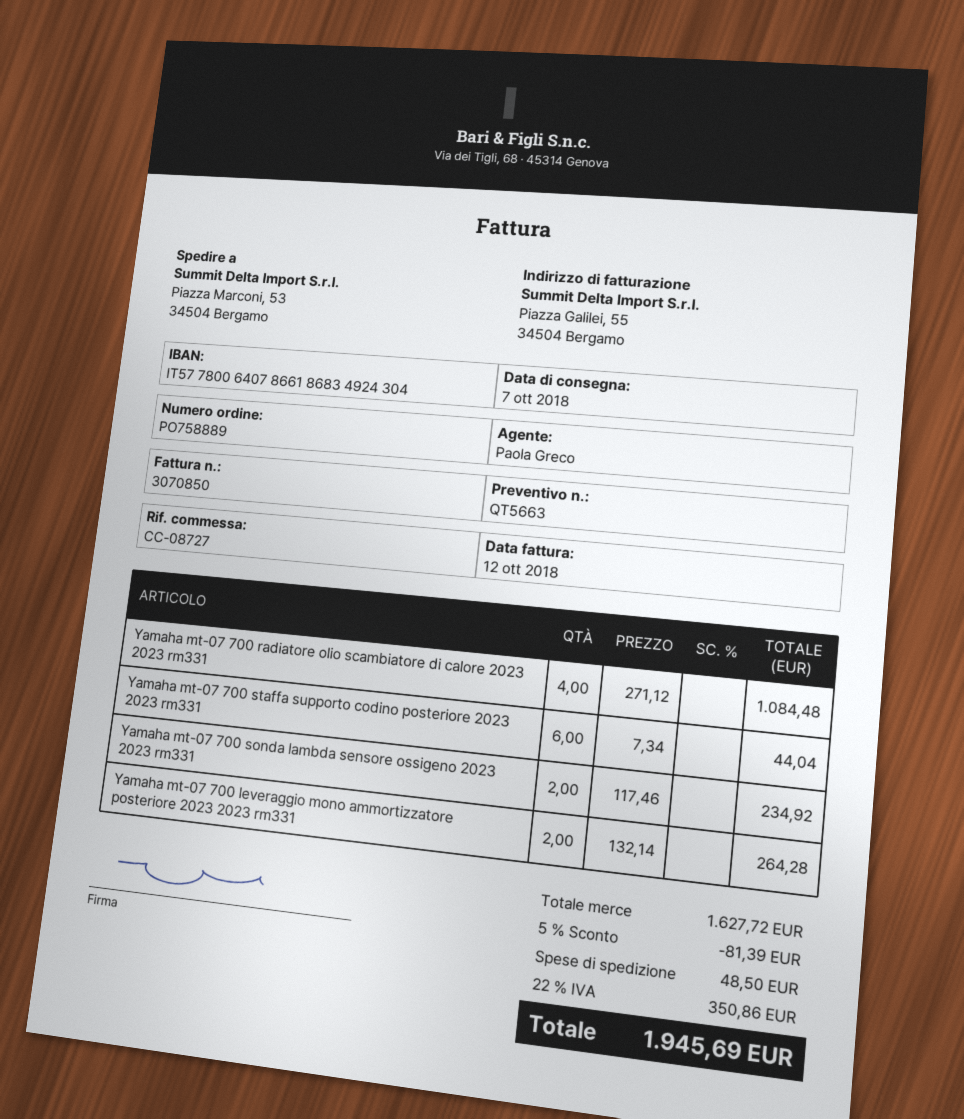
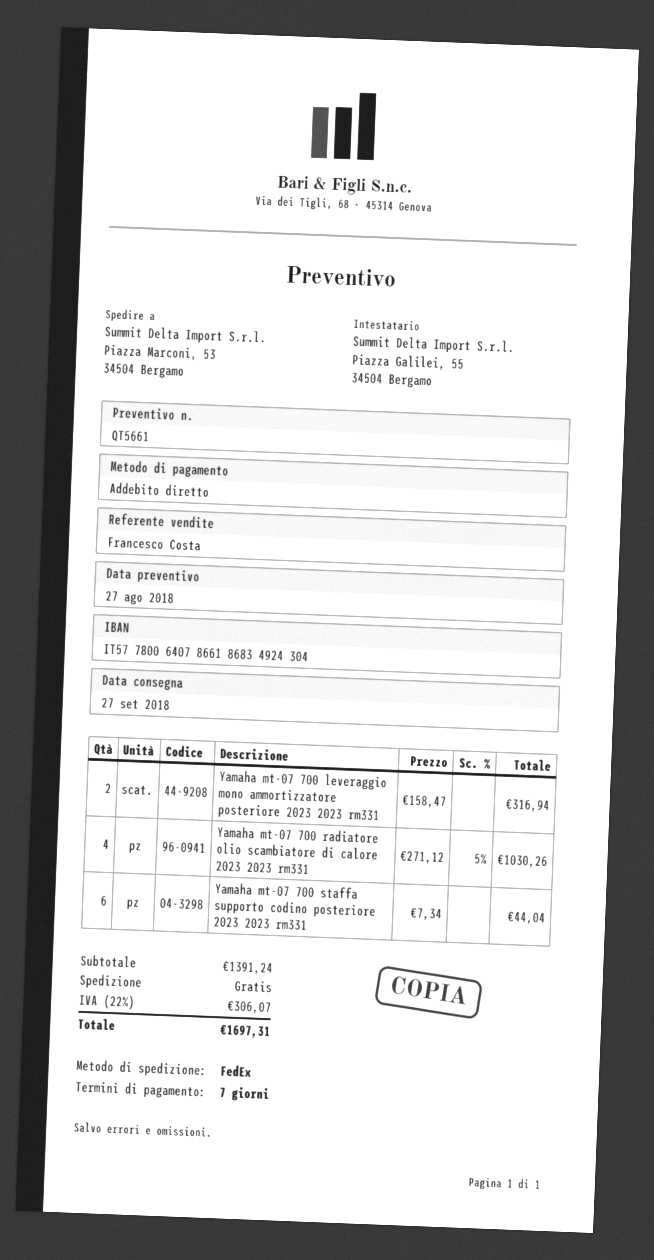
quote number: QT5663 -> QT5661
delivery date: 2018-10-07 -> 2018-09-27
sales rep: Paola Greco -> Francesco Costa
Yamaha mt-07 700 radiatore olio scambiatore di calore 2023 2023 rm331: 4 x 271.12 = 1084.48 -> 4 x 271.12 - 5% = 1030.26
Yamaha mt-07 700 sonda lambda sensore ossigeno 2023 2023 rm331: 2 x 117.46 = 234.92 -> none
Yamaha mt-07 700 leveraggio mono ammortizzatore posteriore 2023 2023 rm331: 2 x 132.14 = 264.28 -> 2 x 158.47 = 316.94
subtotal: 1627.72 -> 1391.24
discount: 5% = 81.39 -> none
shipping: 48.50 -> 0.00
tax: 22% = 350.86 -> 22% = 306.07
total: 1945.69 -> 1697.31

